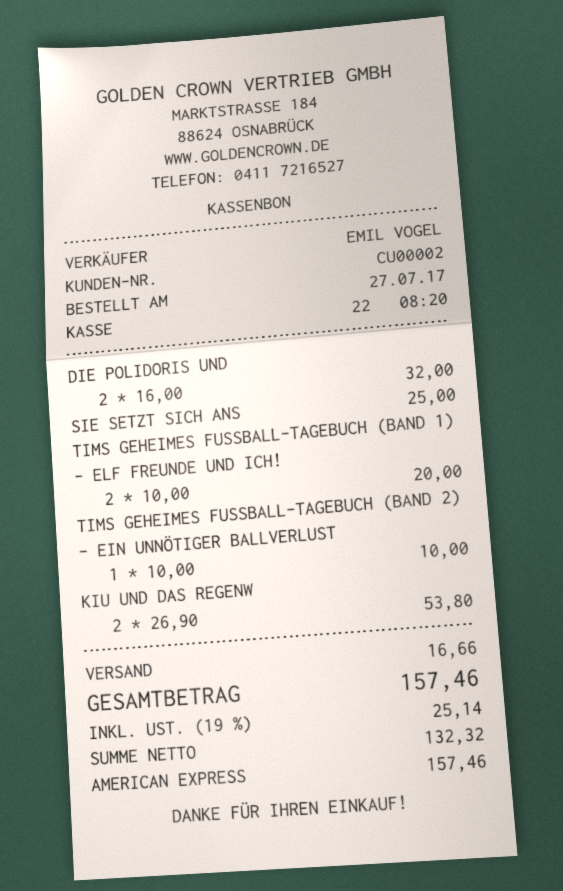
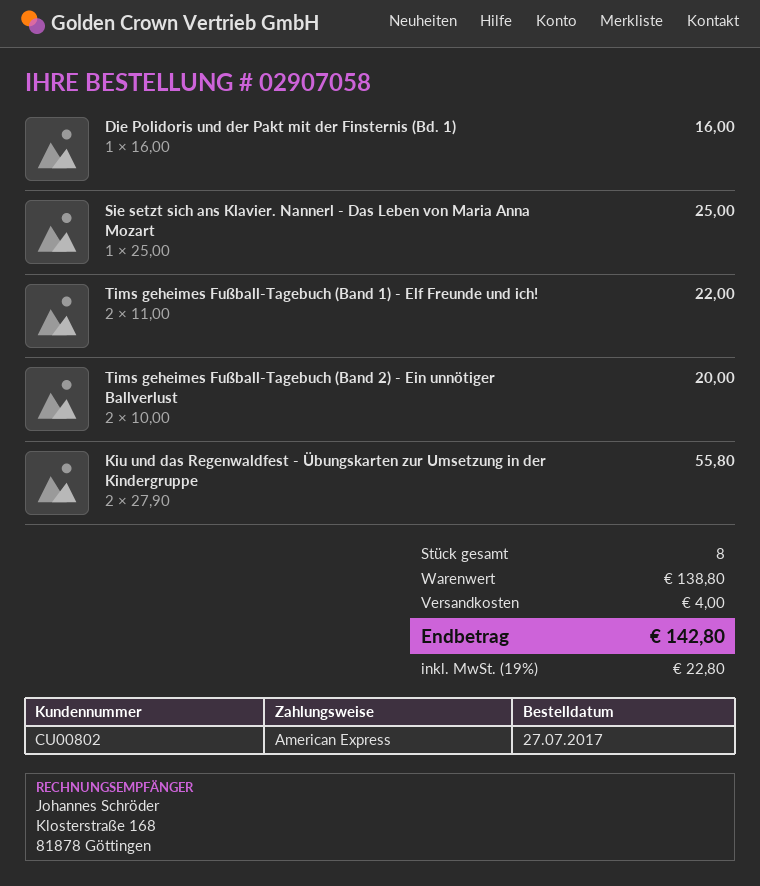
customer number: CU00002 -> CU00802
DIE POLIDORIS UND: 2 x 16.00 = 32.00 -> 1 x 16.00 = 16.00
TIMS GEHEIMES FUSSBALL-TAGEBUCH (BAND 1) - ELF FREUNDE UND ICH!: 2 x 10.00 = 20.00 -> 2 x 11.00 = 22.00
TIMS GEHEIMES FUSSBALL-TAGEBUCH (BAND 2) - EIN UNNÖTIGER BALLVERLUST: 1 x 10.00 = 10.00 -> 2 x 10.00 = 20.00
KIU UND DAS REGENW: 2 x 26.90 = 53.80 -> 2 x 27.90 = 55.80
shipping: 16.66 -> 4.00
tax: 19% = 25.14 -> 19% = 22.80
total: 157.46 -> 142.80

